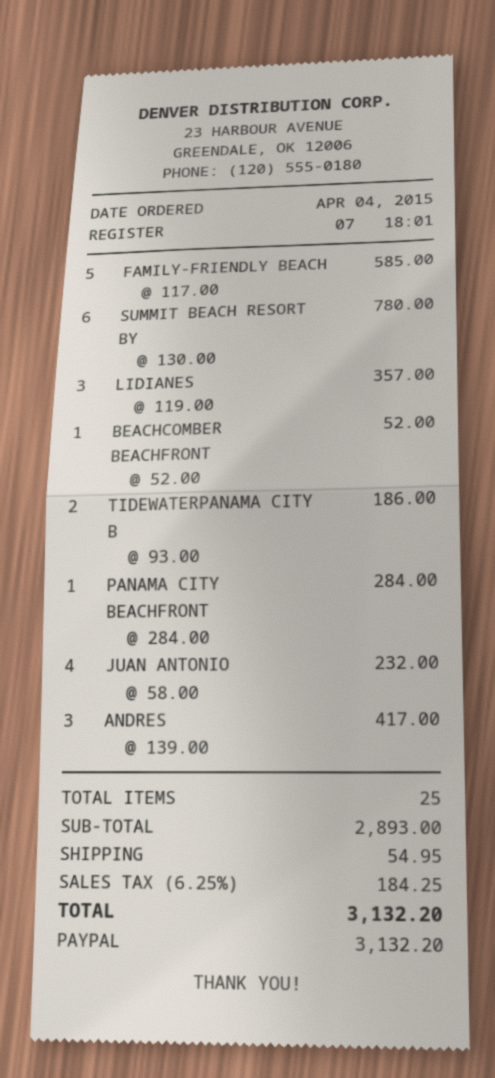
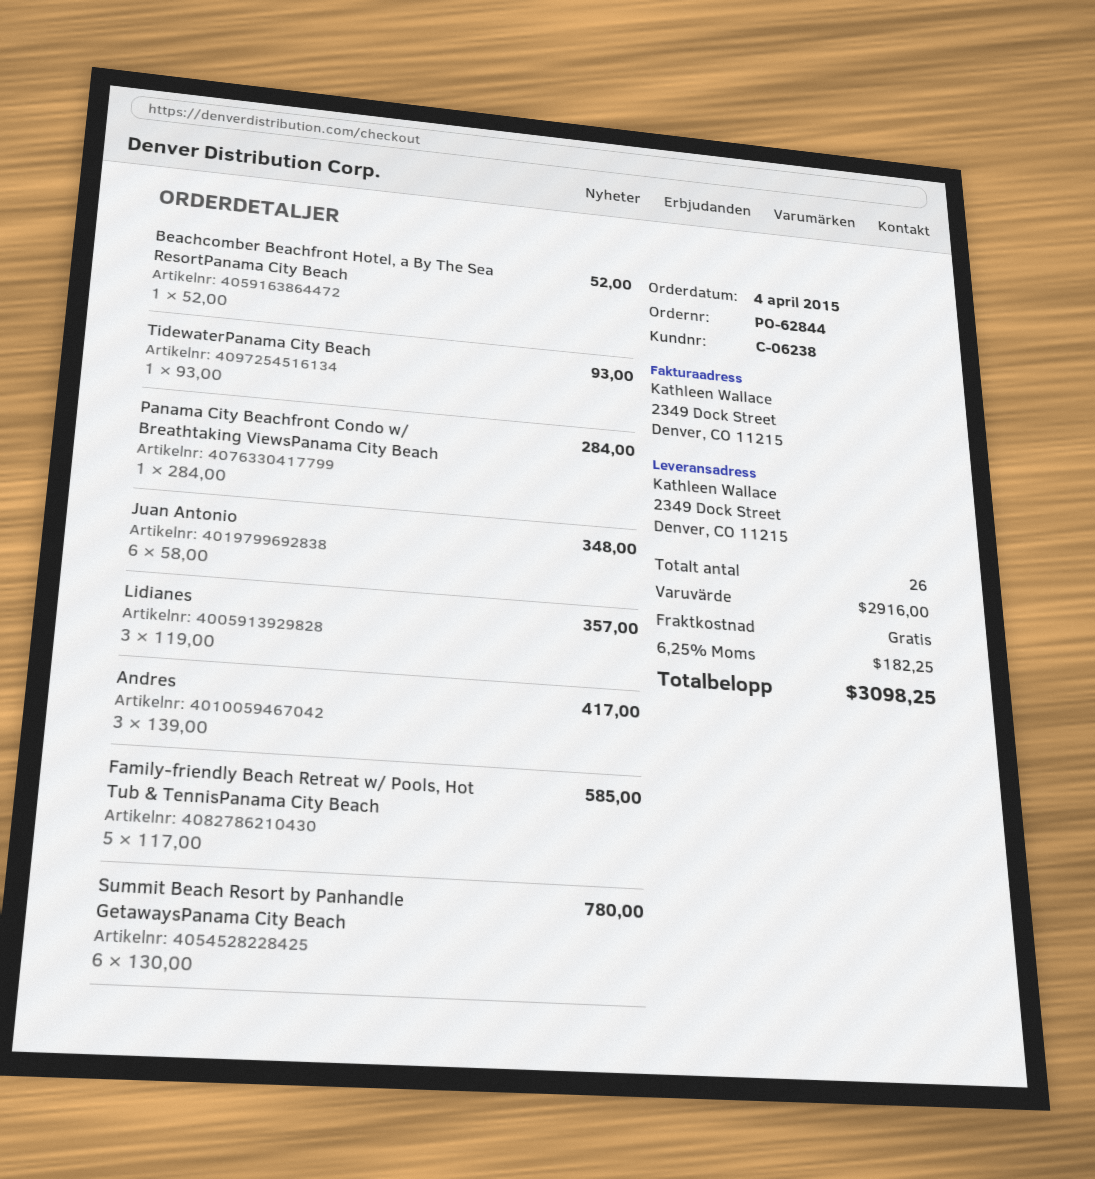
TIDEWATERPANAMA CITY B: 2 x 93.00 = 186.00 -> 1 x 93.00 = 93.00
JUAN ANTONIO: 4 x 58.00 = 232.00 -> 6 x 58.00 = 348.00
total quantity: 25 -> 26
subtotal: 2893.00 -> 2916.00
shipping: 54.95 -> 0.00
tax: 6.25% = 184.25 -> 6.25% = 182.25
total: 3132.20 -> 3098.25

